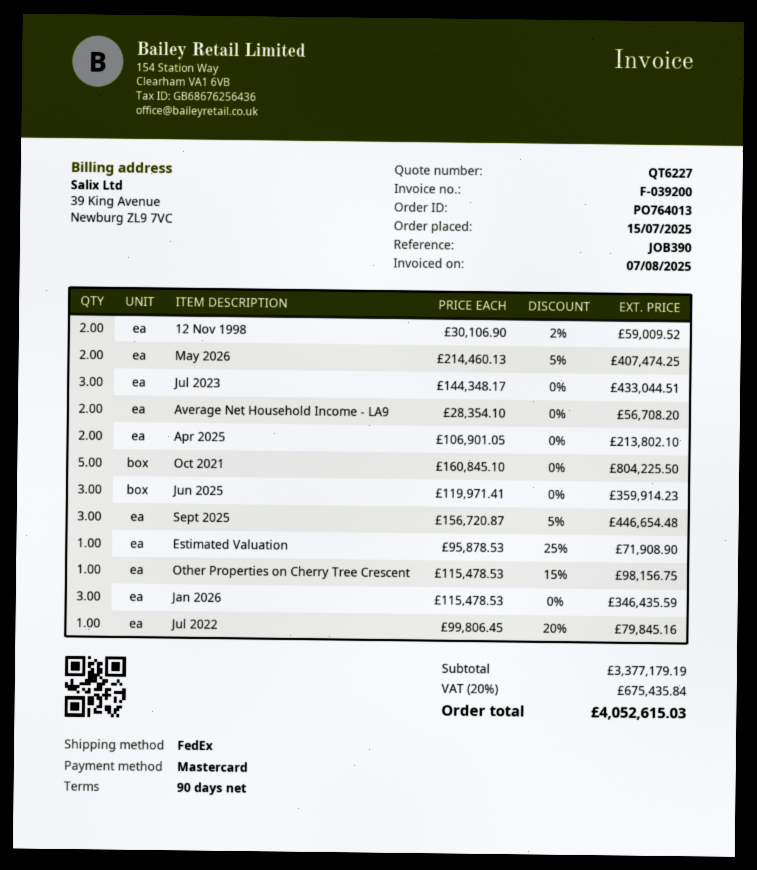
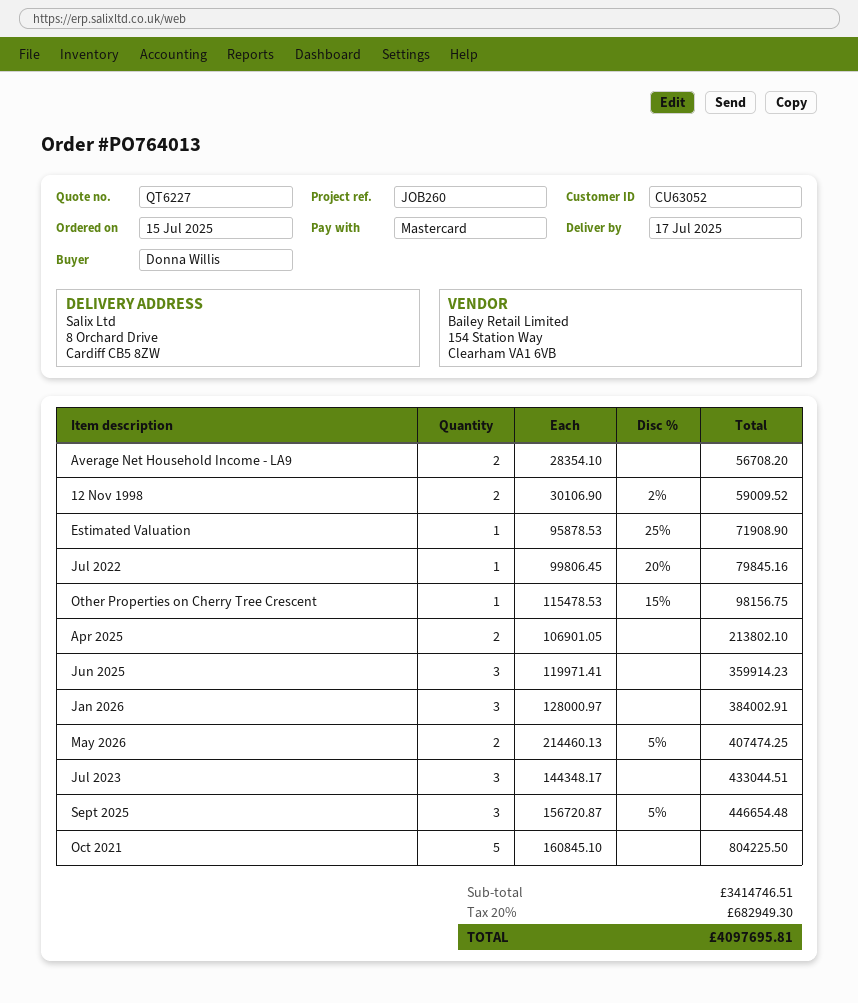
reference: JOB390 -> JOB260
Jan 2026: 3 x 115478.53 = 346435.59 -> 3 x 128000.97 = 384002.91
subtotal: 3377179.19 -> 3414746.51
tax: 20% = 675435.84 -> 20% = 682949.30
total: 4052615.03 -> 4097695.81

